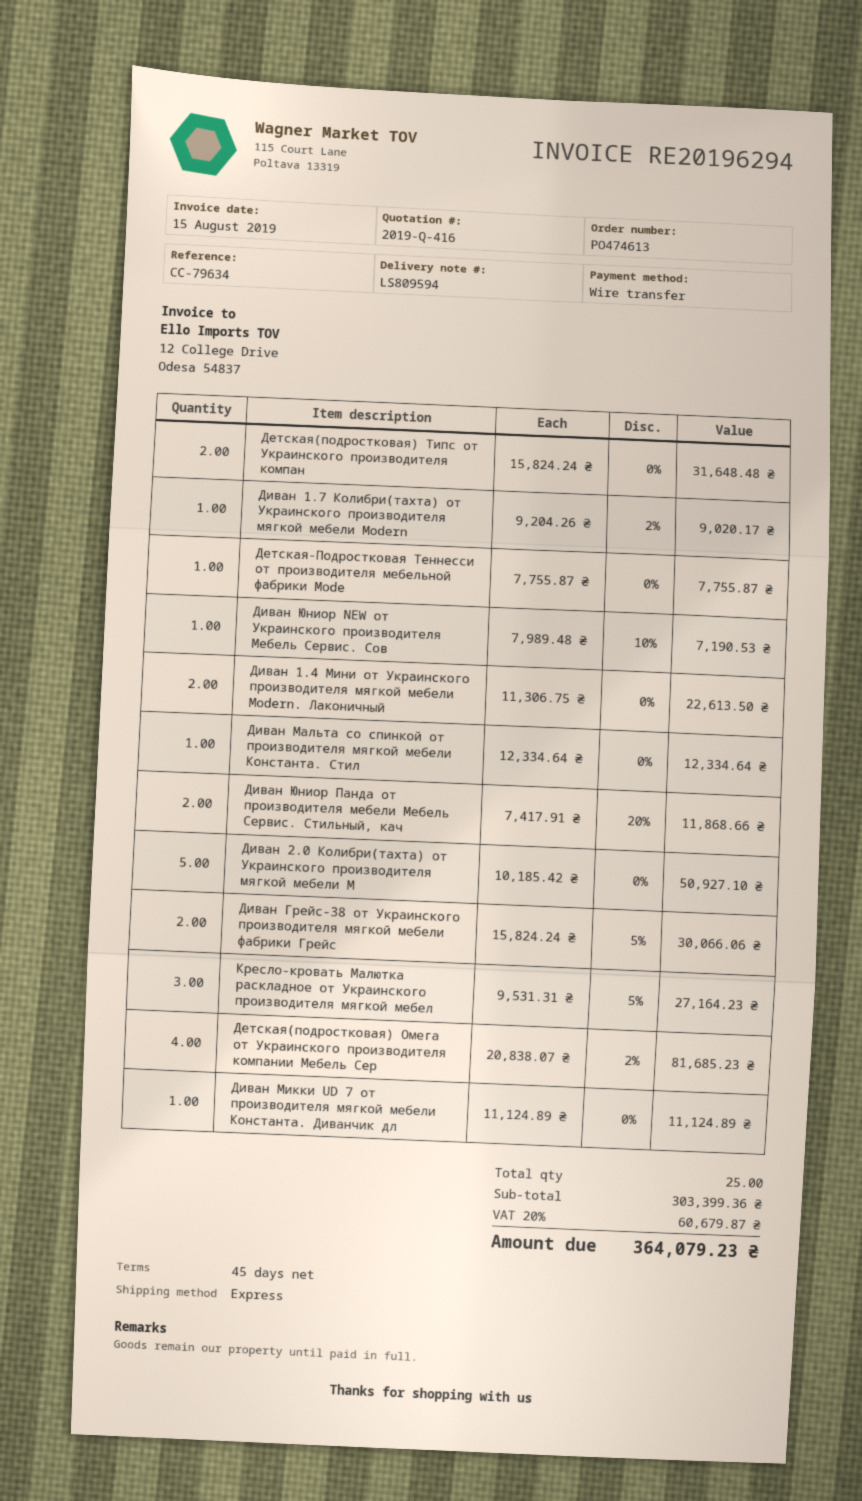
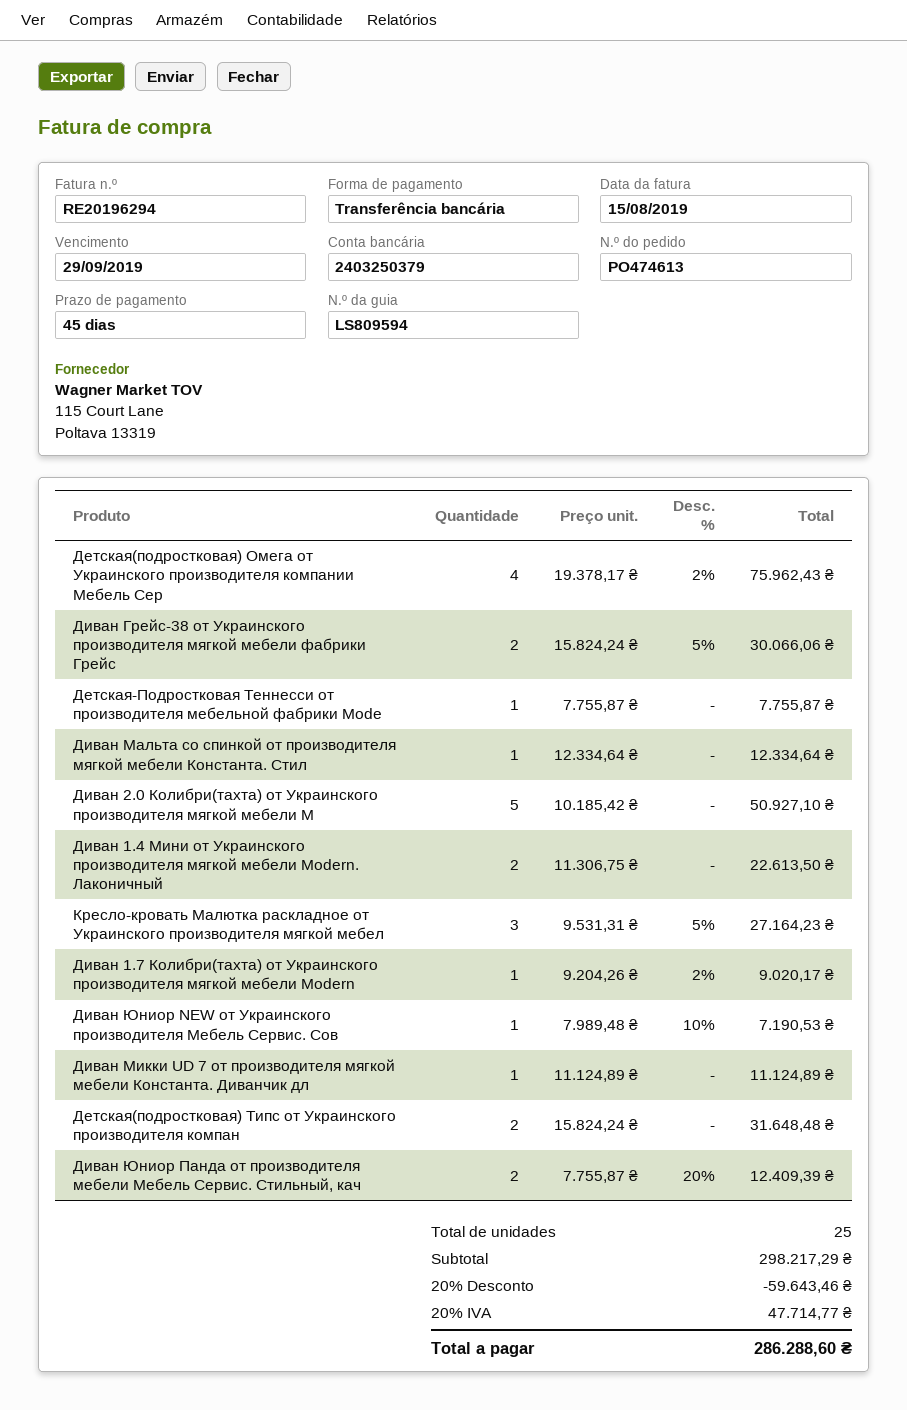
Диван Юниор Панда от производителя мебели Мебель Сервис. Стильный, кач: 2 x 7417.91 - 20% = 11868.66 -> 2 x 7755.87 - 20% = 12409.39
Детская(подростковая) Омега от Украинского производителя компании Мебель Сер: 4 x 20838.07 - 2% = 81685.23 -> 4 x 19378.17 - 2% = 75962.43
subtotal: 303399.36 -> 298217.29
discount: none -> 20% = 59643.46
tax: 20% = 60679.87 -> 20% = 47714.77
total: 364079.23 -> 286288.60

